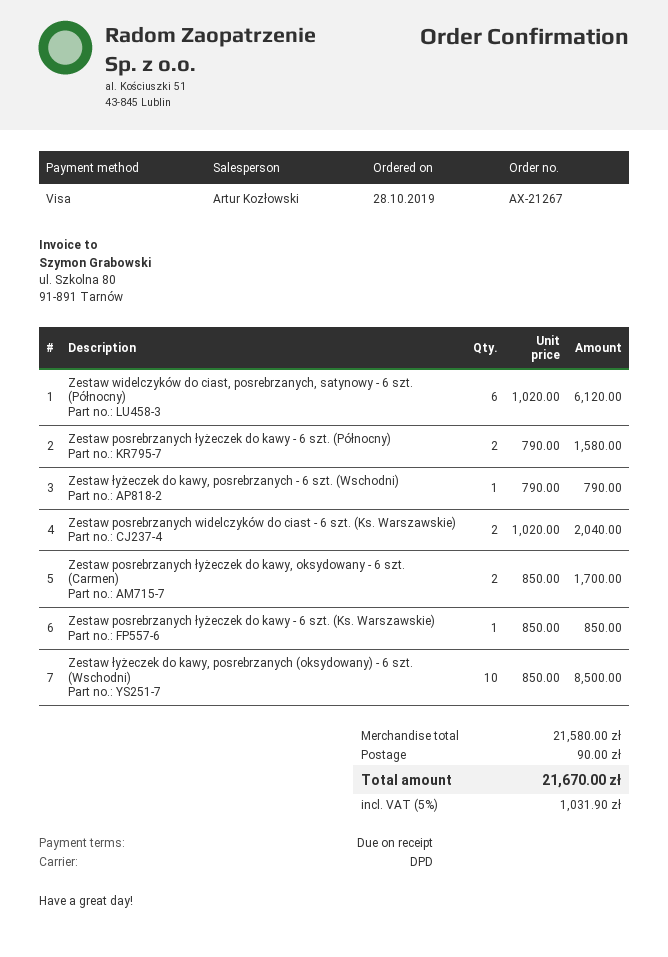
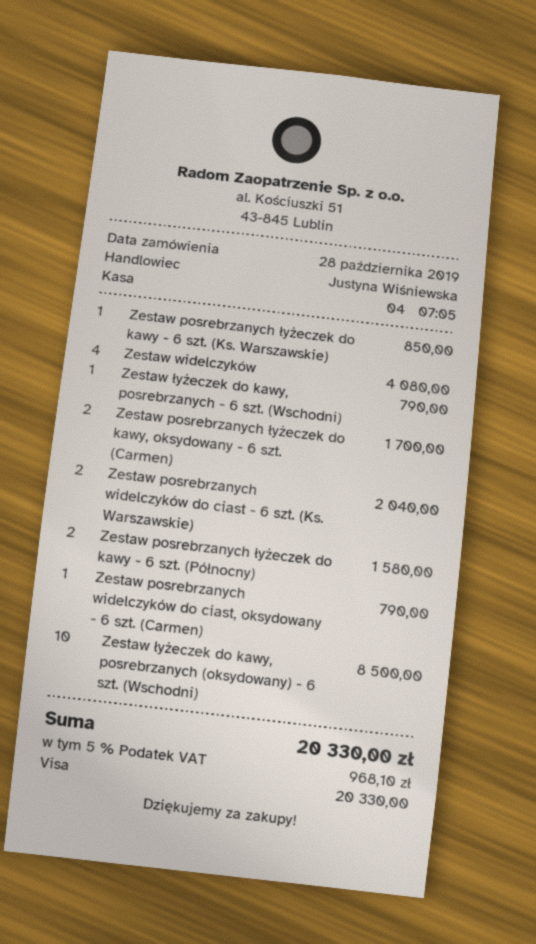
sales rep: Artur Kozłowski -> Justyna Wiśniewska
Zestaw widelczyków do ciast, posrebrzanych, satynowy - 6 szt. (Północny): 6 for 6120.00 -> 4 for 4080.00
Zestaw posrebrzanych widelczyków do ciast, oksydowany - 6 szt. (Carmen): none -> 1 for 790.00
shipping: 90.00 -> none
tax: 5% = 1031.90 -> 5% = 968.10
total: 21670.00 -> 20330.00

